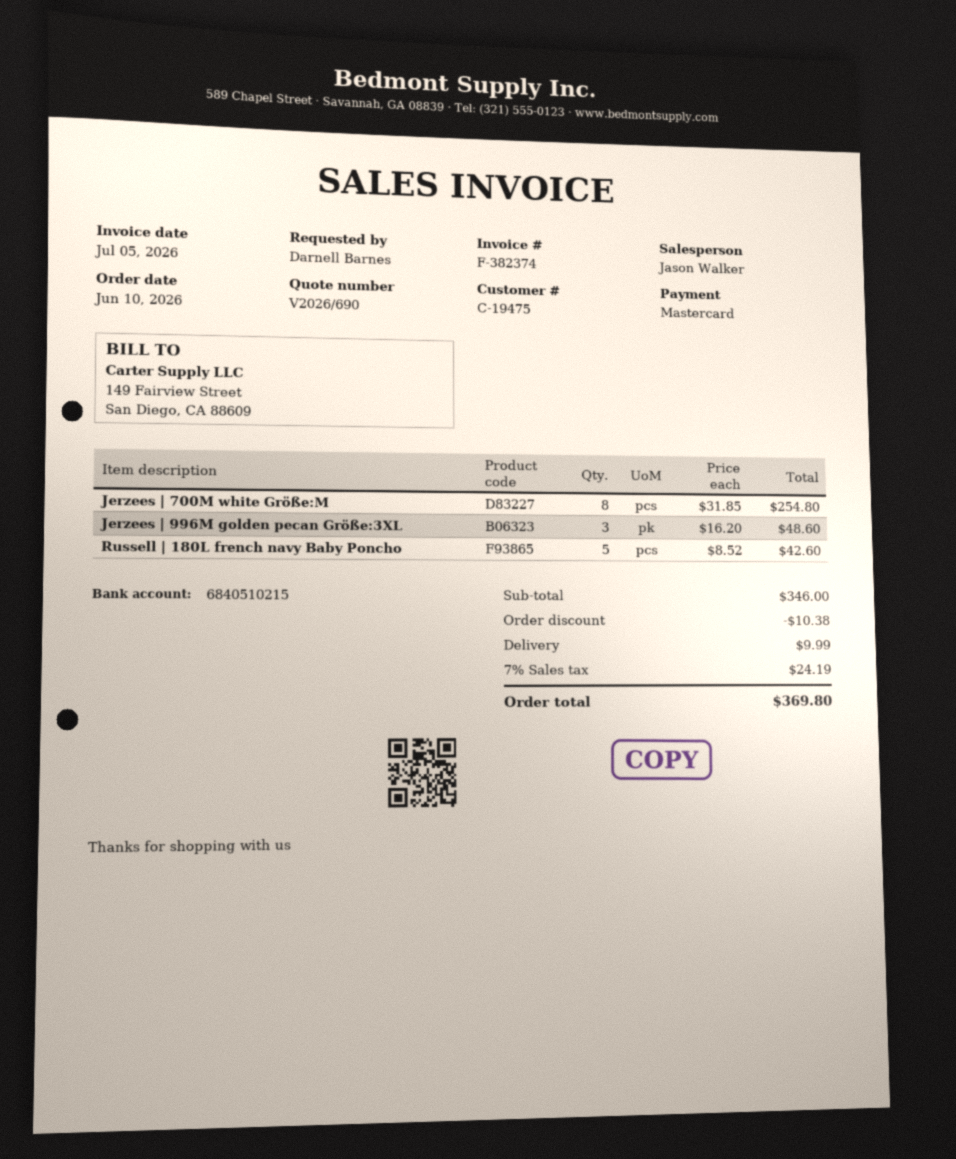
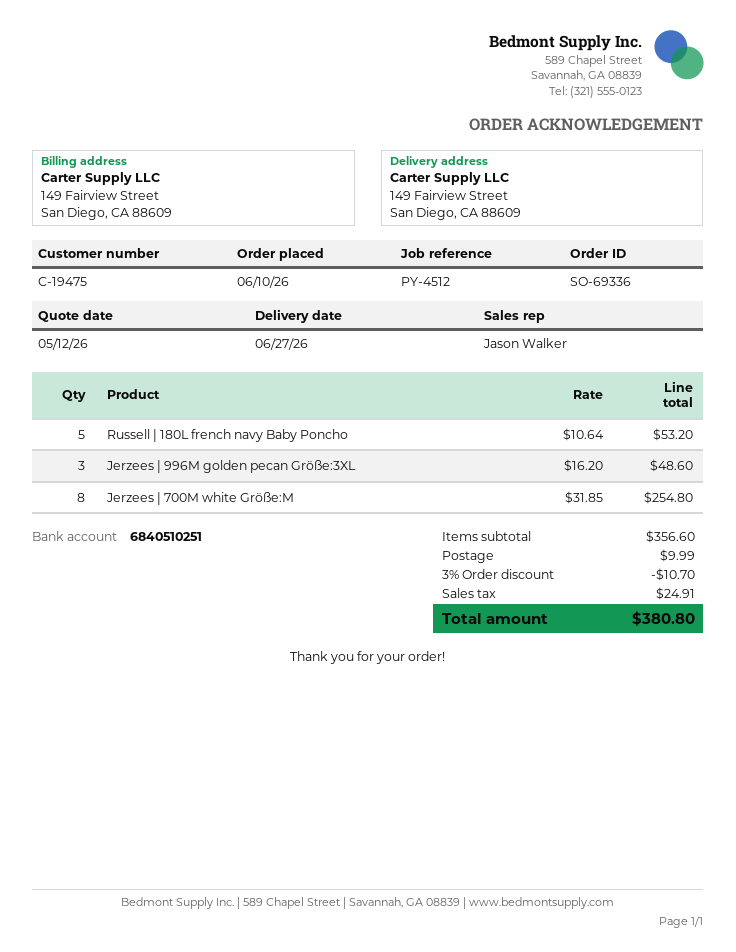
bank account: 6840510215 -> 6840510251
Russell | 180L french navy Baby Poncho: 5 x 8.52 = 42.60 -> 5 x 10.64 = 53.20
subtotal: 346.00 -> 356.60
discount: 10.38 -> 10.70
tax: 24.19 -> 24.91
total: 369.80 -> 380.80

